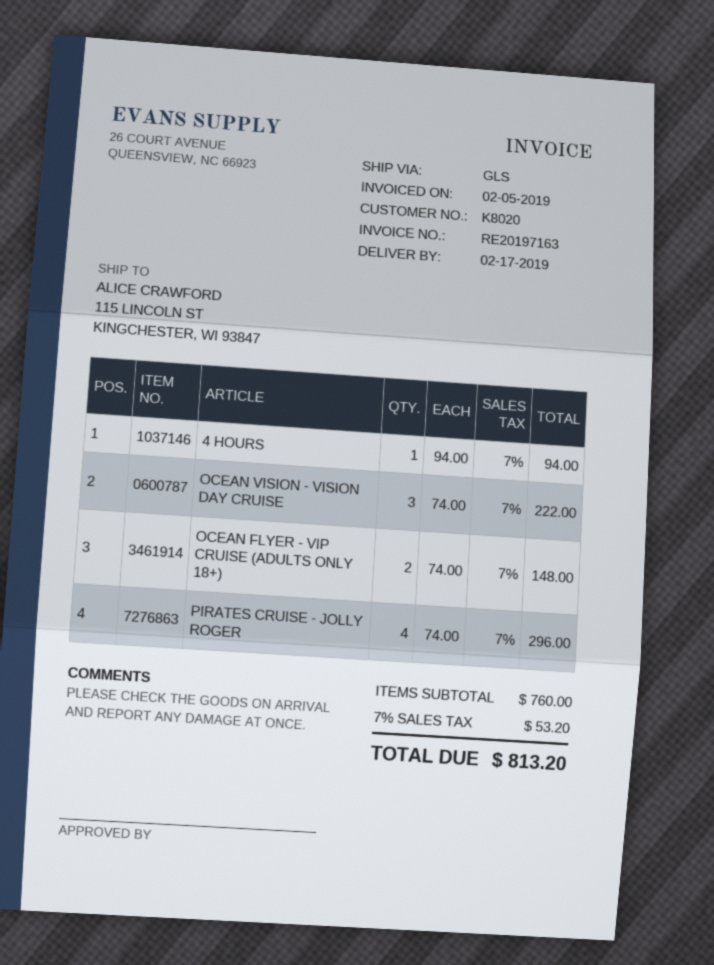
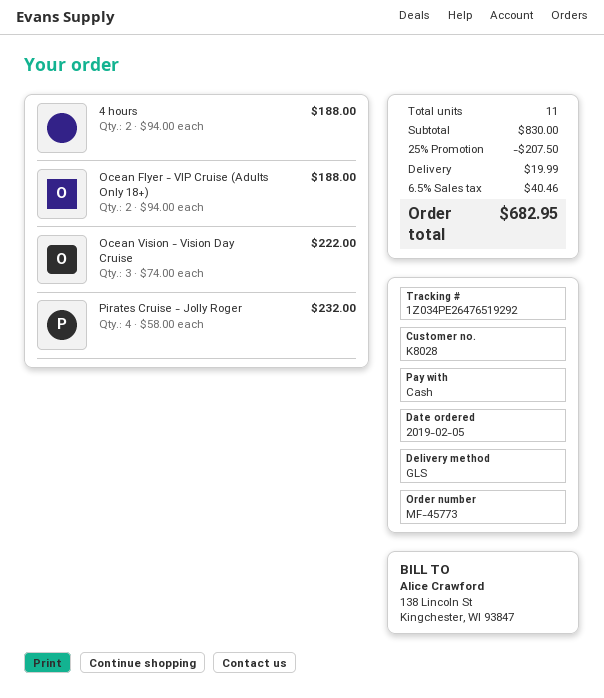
customer number: K8020 -> K8028
4 HOURS: 1 x 94.00 = 94.00 -> 2 x 94.00 = 188.00
OCEAN FLYER - VIP CRUISE (ADULTS ONLY 18+): 2 x 74.00 = 148.00 -> 2 x 94.00 = 188.00
PIRATES CRUISE - JOLLY ROGER: 4 x 74.00 = 296.00 -> 4 x 58.00 = 232.00
subtotal: 760.00 -> 830.00
discount: none -> 25% = 207.50
shipping: none -> 19.99
tax: 7% = 53.20 -> 6.5% = 40.46
total: 813.20 -> 682.95

